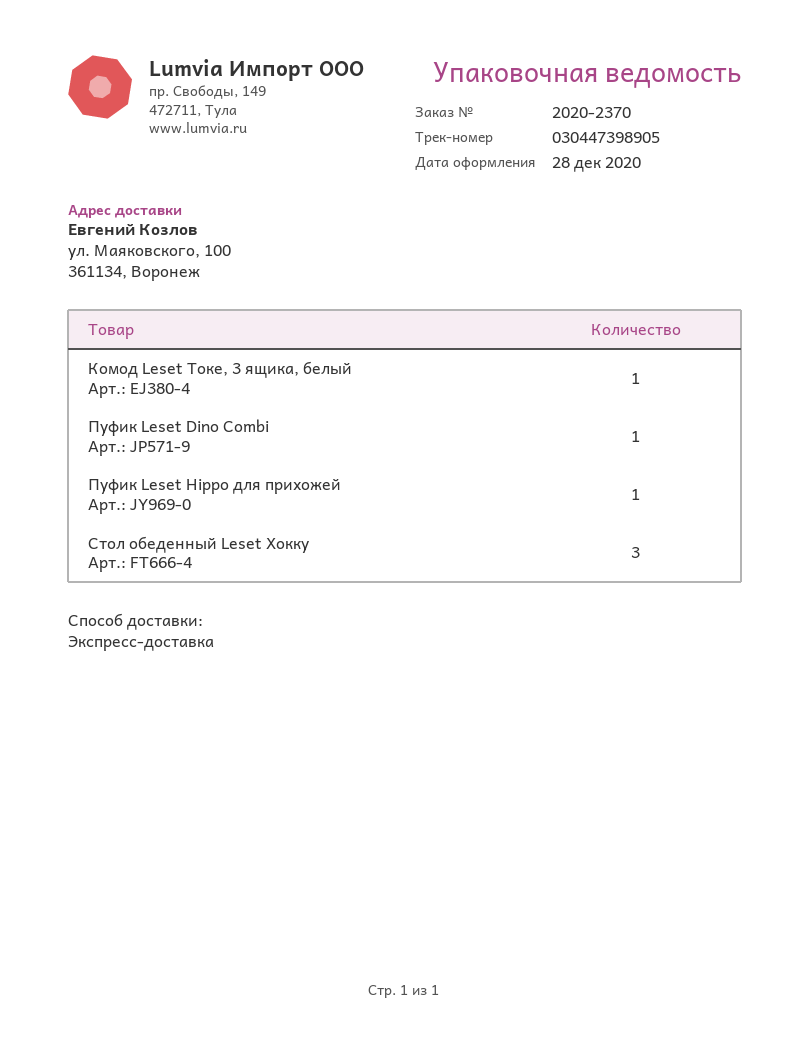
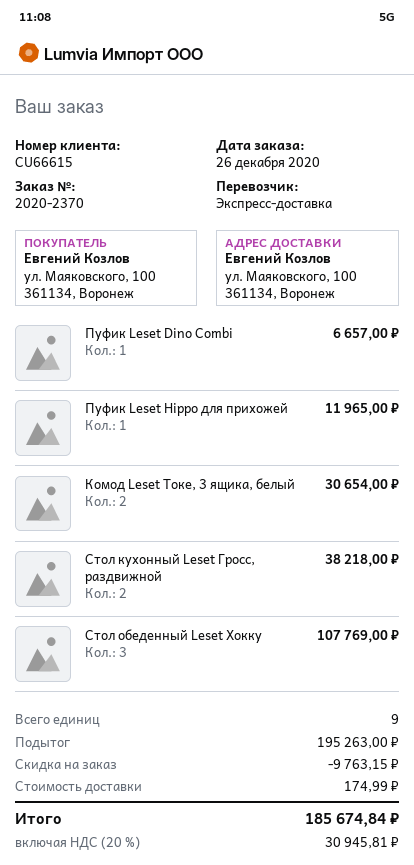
order date: 2020-12-28 -> 2020-12-26
Комод Leset Токе, 3 ящика, белый: 1 -> 2
Стол кухонный Leset Гросс, раздвижной: none -> 2

